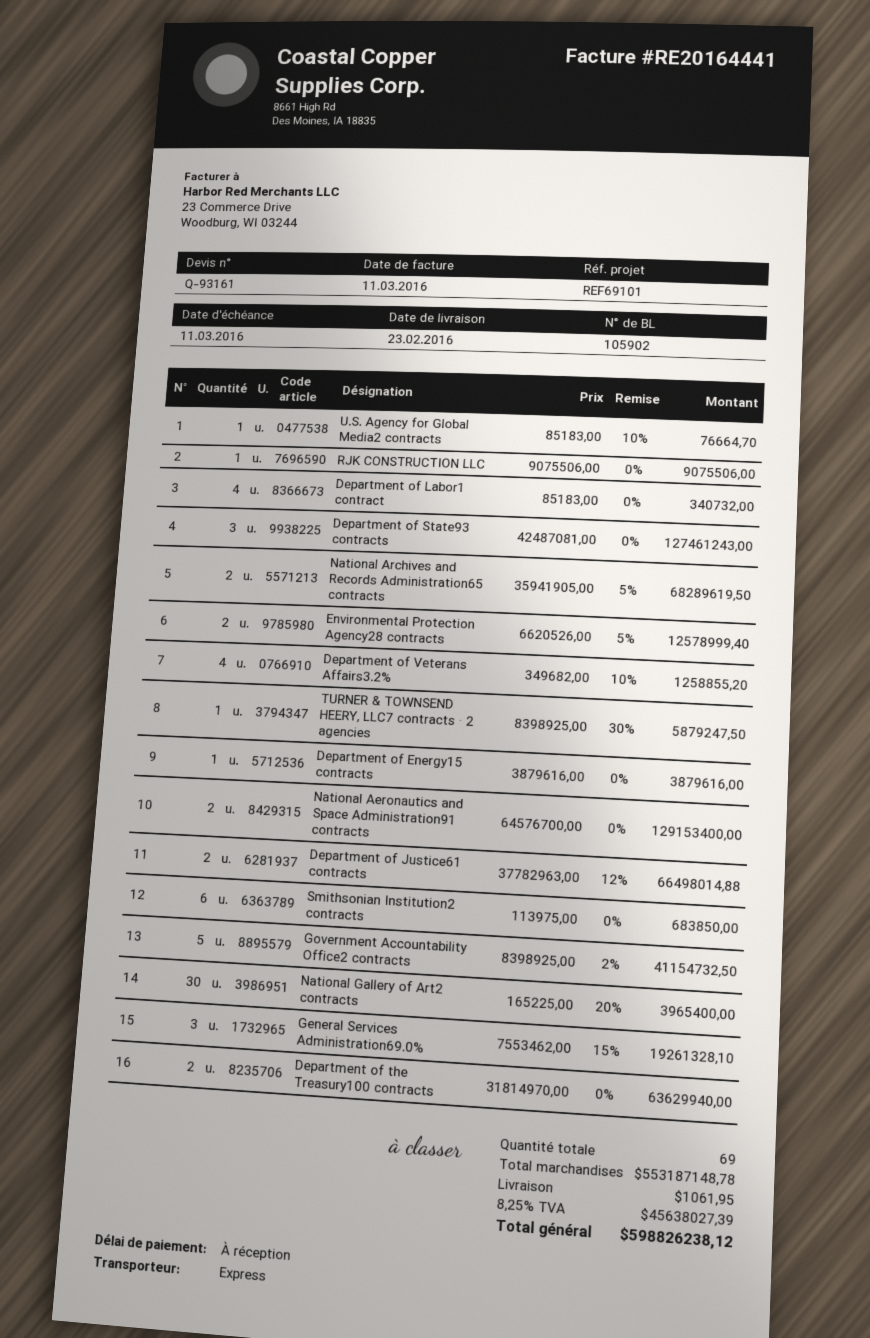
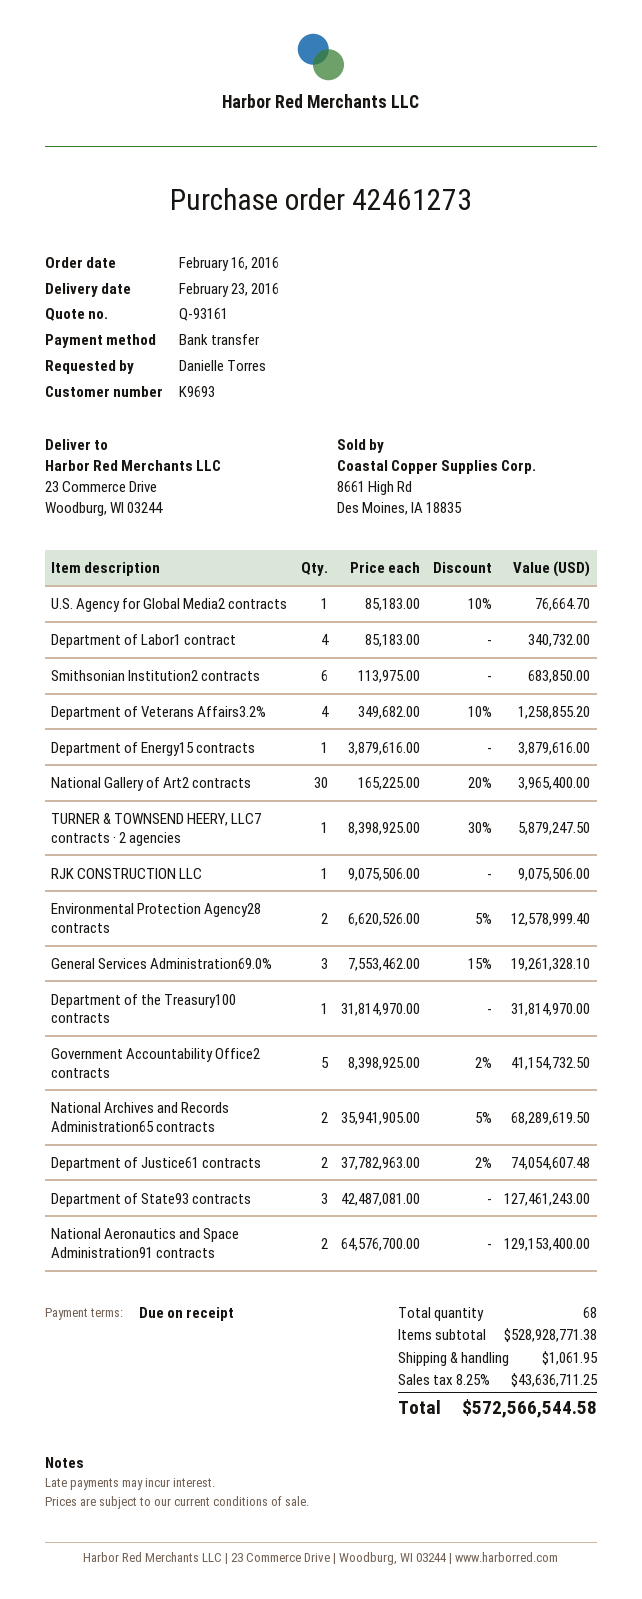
Department of Justice61 contracts: 2 x 37782963.00 - 12% = 66498014.88 -> 2 x 37782963.00 - 2% = 74054607.48
Department of the Treasury100 contracts: 2 x 31814970.00 = 63629940.00 -> 1 x 31814970.00 = 31814970.00
total quantity: 69 -> 68
subtotal: 553187148.78 -> 528928771.38
tax: 8.25% = 45638027.39 -> 8.25% = 43636711.25
total: 598826238.12 -> 572566544.58

